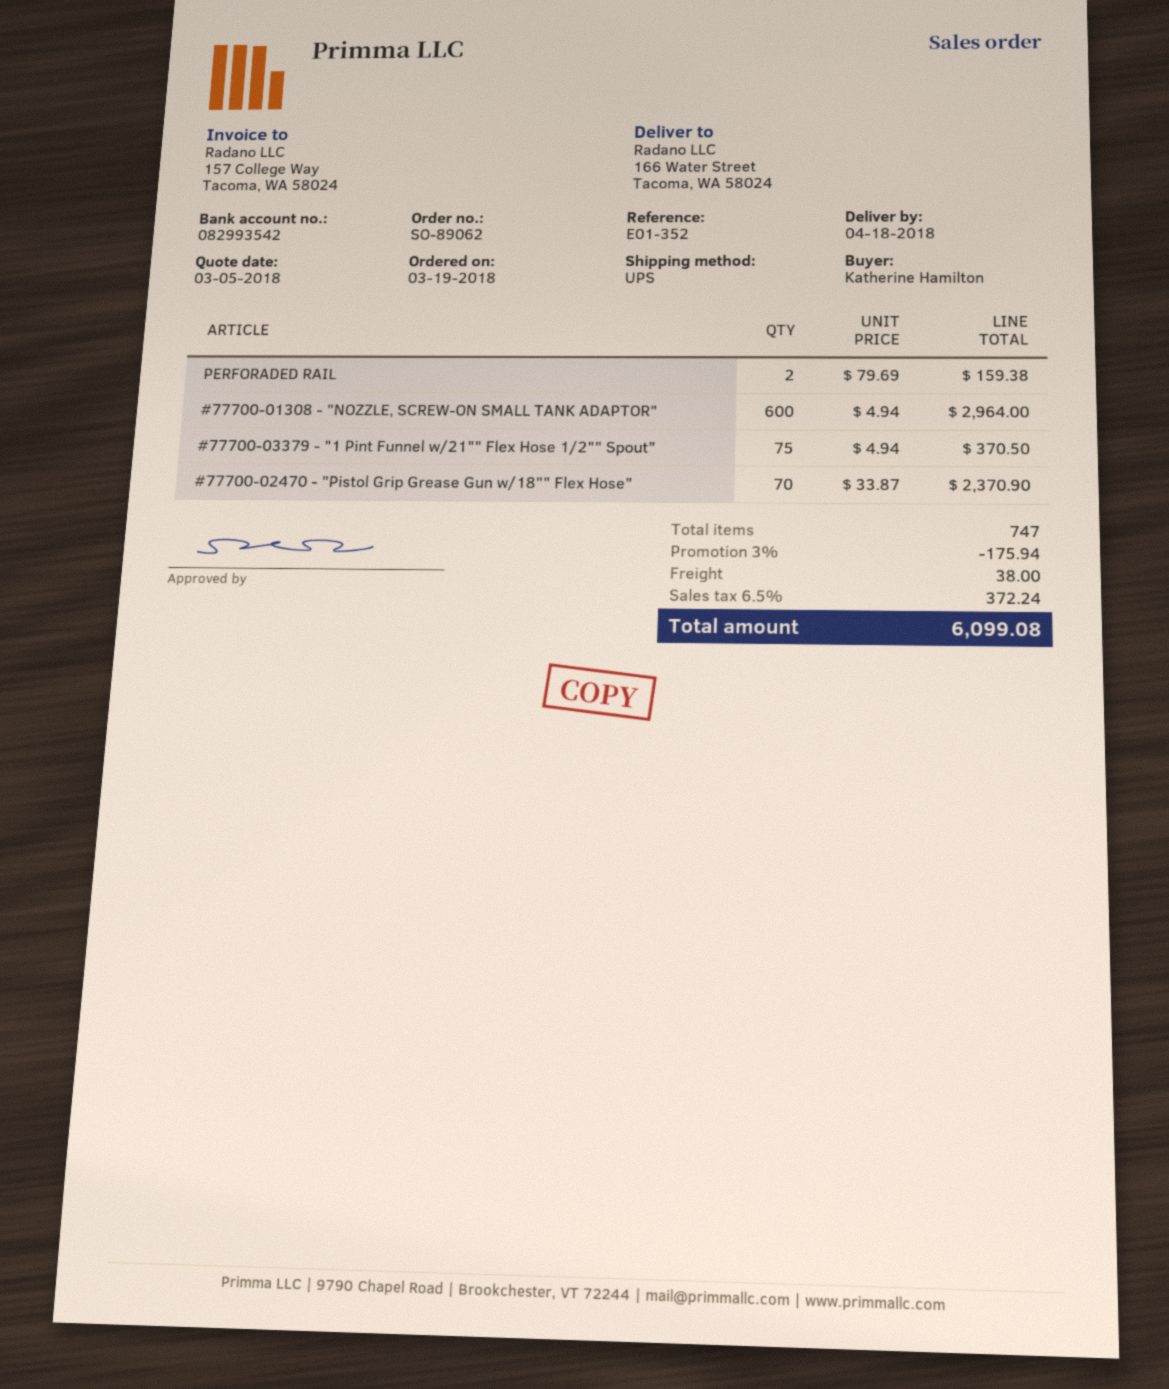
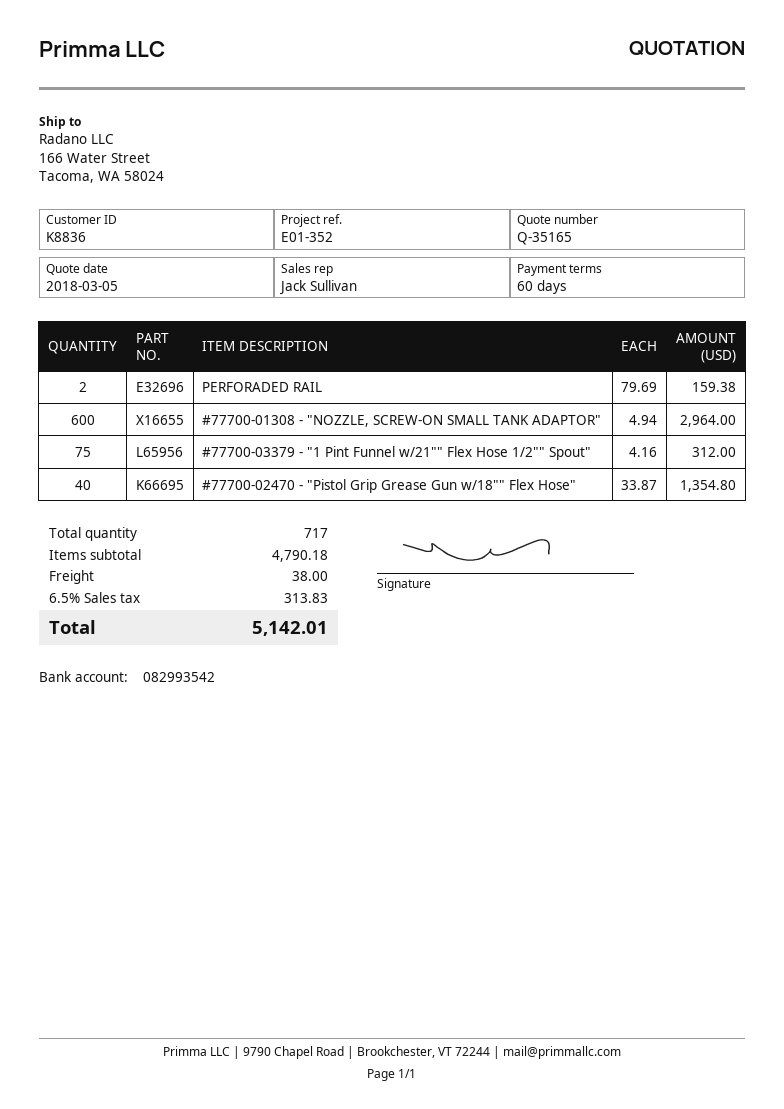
#77700-03379 - "1 Pint Funnel w/21"" Flex Hose 1/2"" Spout": 75 x 4.94 = 370.50 -> 75 x 4.16 = 312.00
#77700-02470 - "Pistol Grip Grease Gun w/18"" Flex Hose": 70 x 33.87 = 2370.90 -> 40 x 33.87 = 1354.80
total quantity: 747 -> 717
discount: 3% = 175.94 -> none
tax: 6.5% = 372.24 -> 6.5% = 313.83
total: 6099.08 -> 5142.01

